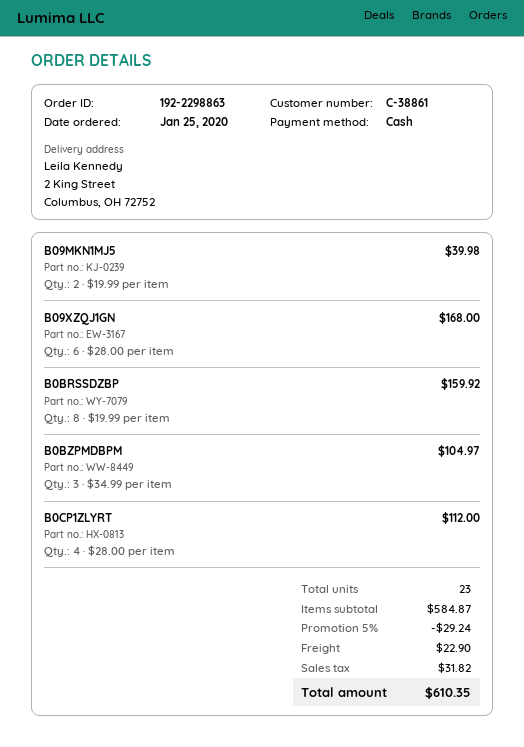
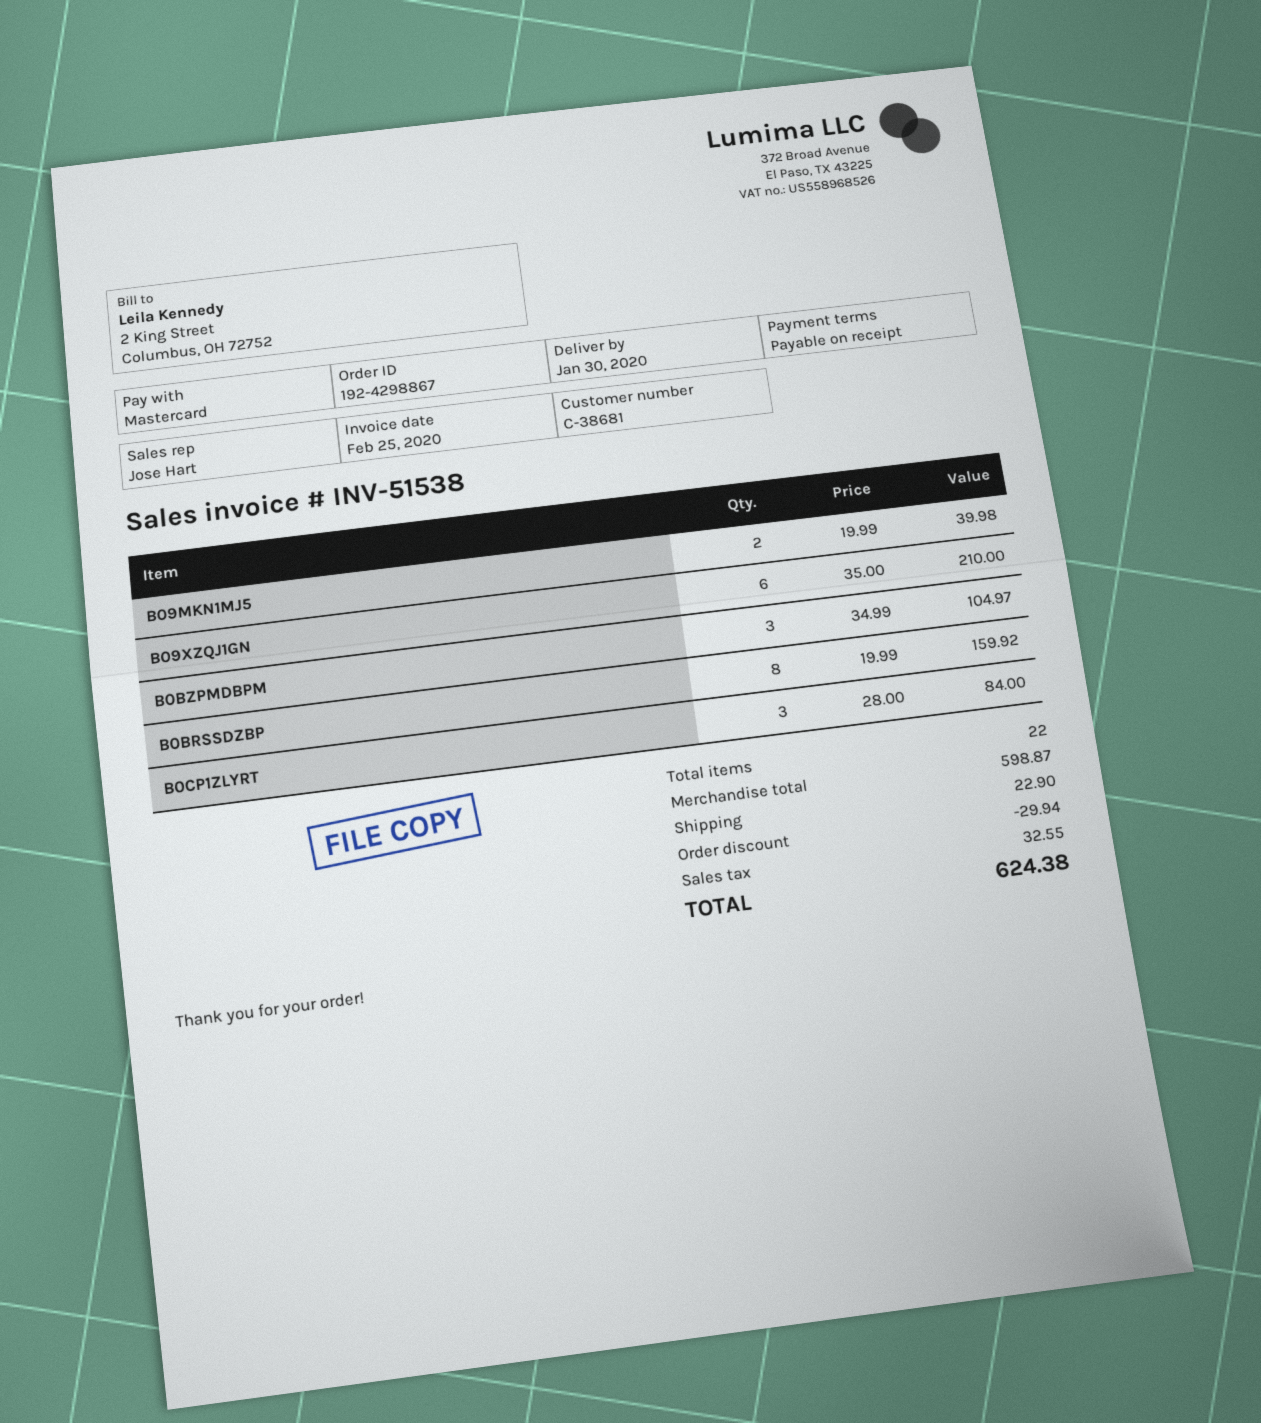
order number: 192-2298863 -> 192-4298867
customer number: C-38861 -> C-38681
payment method: cash -> Mastercard
B09XZQJ1GN: 6 x 28.00 = 168.00 -> 6 x 35.00 = 210.00
B0CP1ZLYRT: 4 x 28.00 = 112.00 -> 3 x 28.00 = 84.00
total quantity: 23 -> 22
subtotal: 584.87 -> 598.87
discount: 29.24 -> 29.94
tax: 31.82 -> 32.55
total: 610.35 -> 624.38

